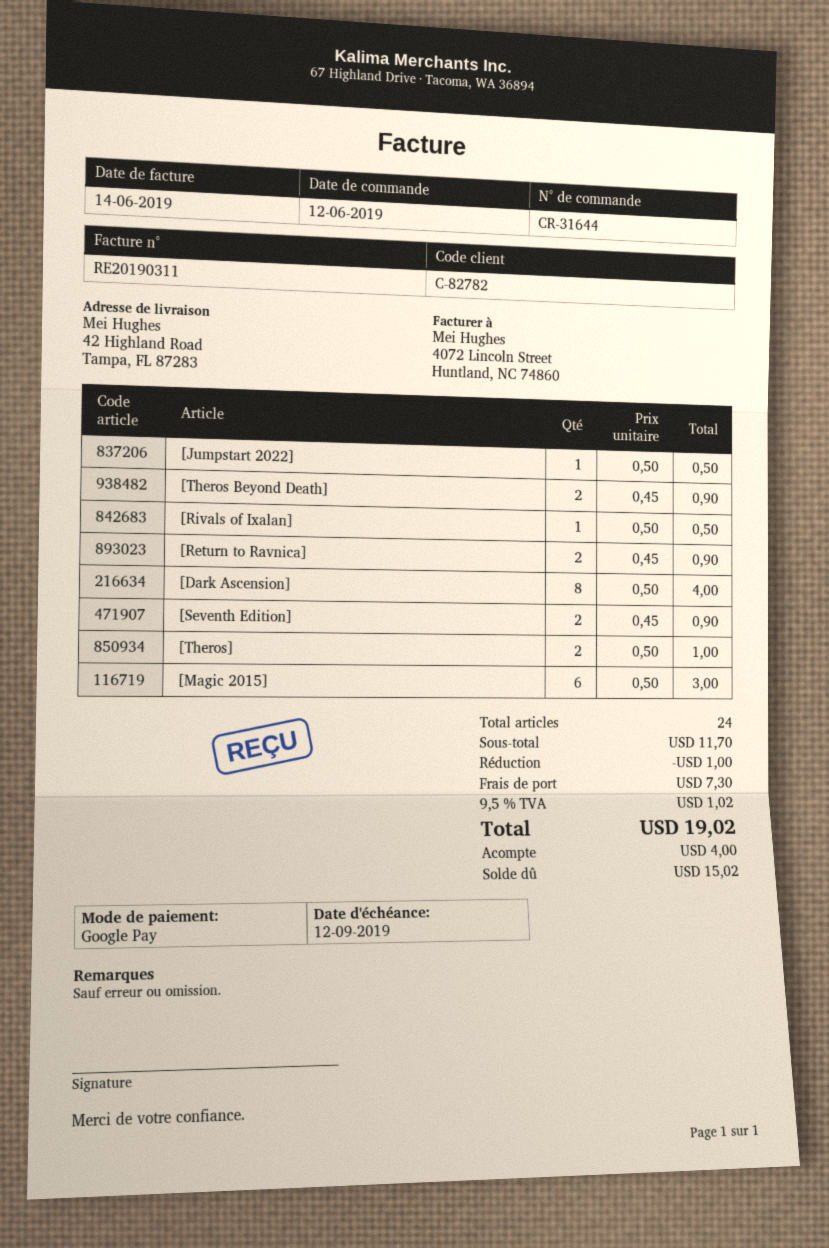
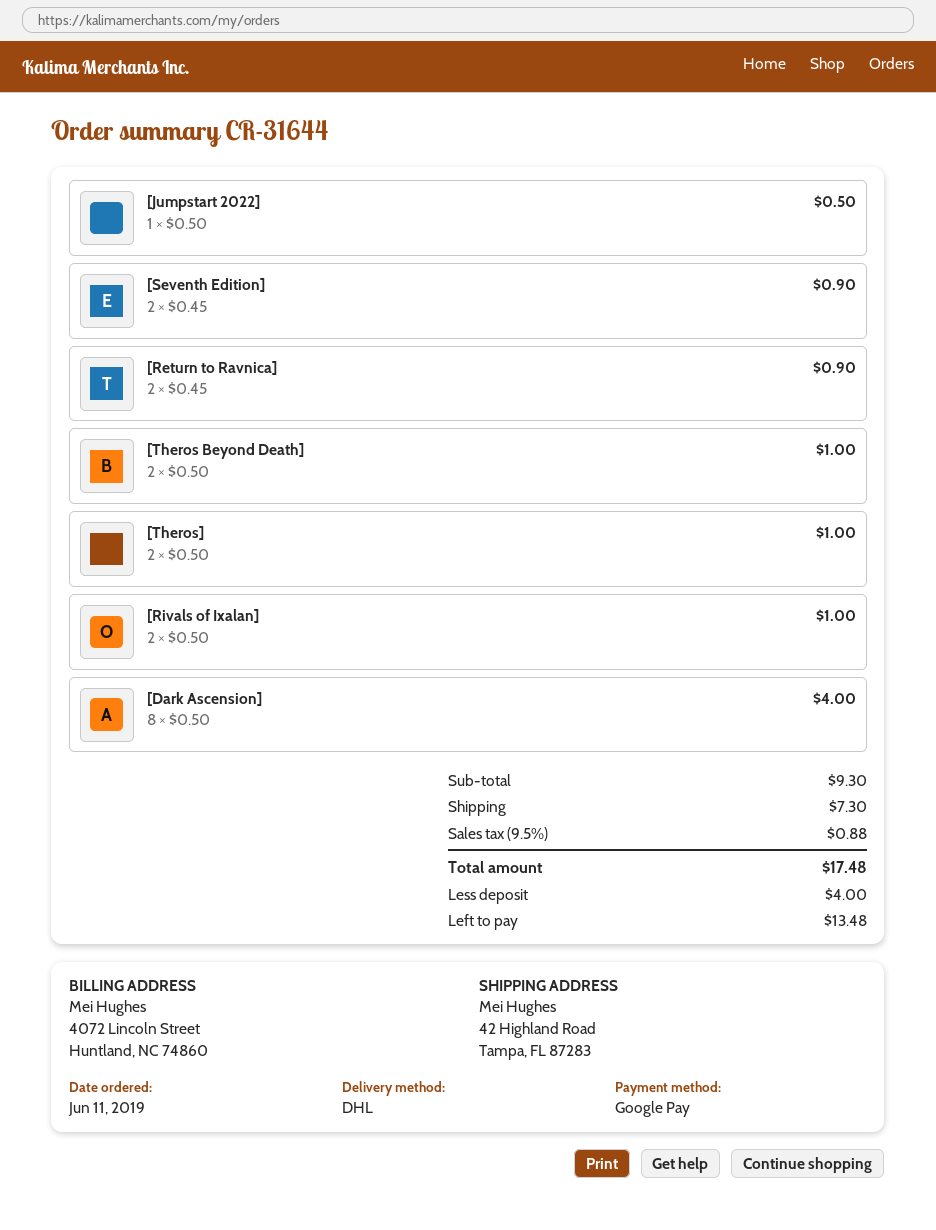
order date: 2019-06-12 -> 2019-06-11
[Theros Beyond Death]: 2 x 0.45 = 0.90 -> 2 x 0.50 = 1.00
[Rivals of Ixalan]: 1 x 0.50 = 0.50 -> 2 x 0.50 = 1.00
[Magic 2015]: 6 x 0.50 = 3.00 -> none
subtotal: 11.70 -> 9.30
discount: 1.00 -> none
tax: 9.5% = 1.02 -> 9.5% = 0.88
total: 19.02 -> 17.48
balance: 15.02 -> 13.48

